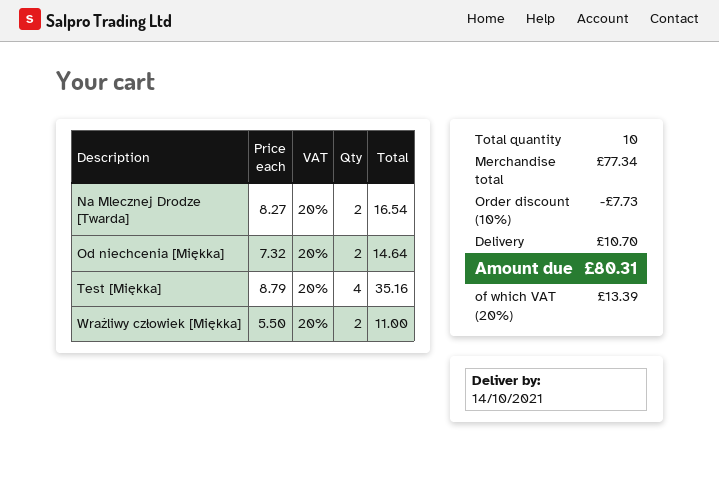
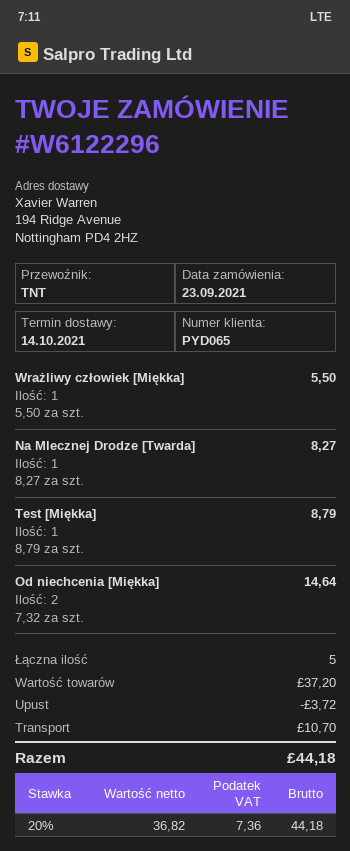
Na Mlecznej Drodze [Twarda]: 2 x 8.27 = 16.54 -> 1 x 8.27 = 8.27
Test [Miękka]: 4 x 8.79 = 35.16 -> 1 x 8.79 = 8.79
Wrażliwy człowiek [Miękka]: 2 x 5.50 = 11.00 -> 1 x 5.50 = 5.50
total quantity: 10 -> 5
subtotal: 77.34 -> 37.20
discount: 7.73 -> 3.72
tax: 20% = 13.39 -> 20% = 7.36
total: 80.31 -> 44.18

